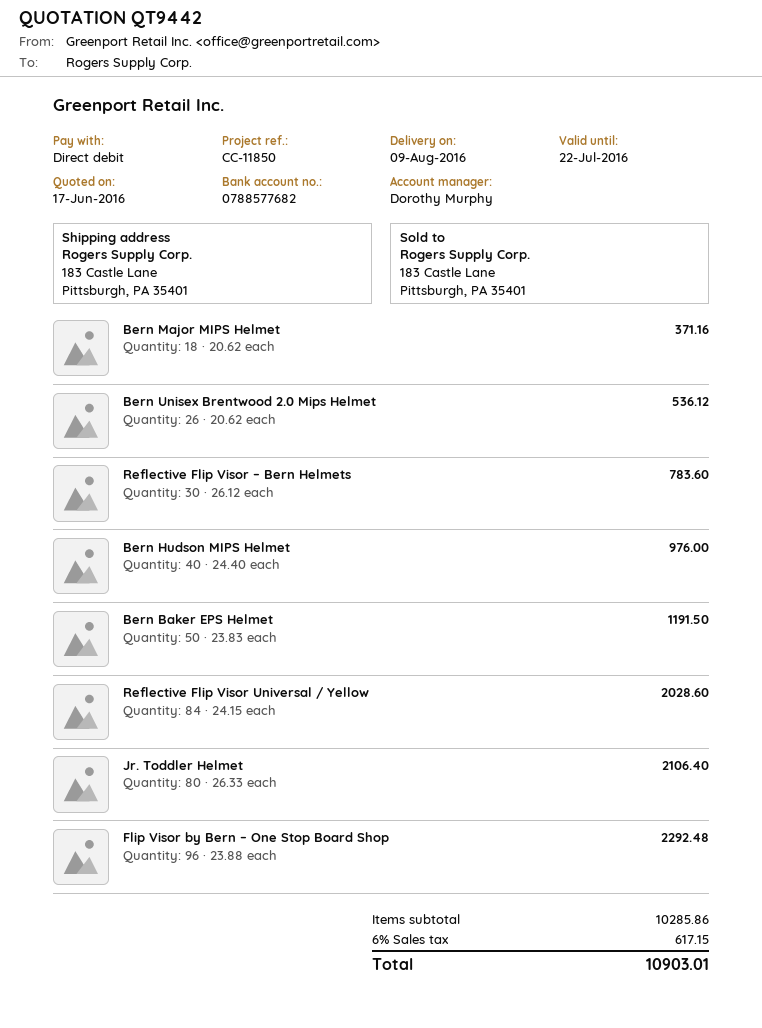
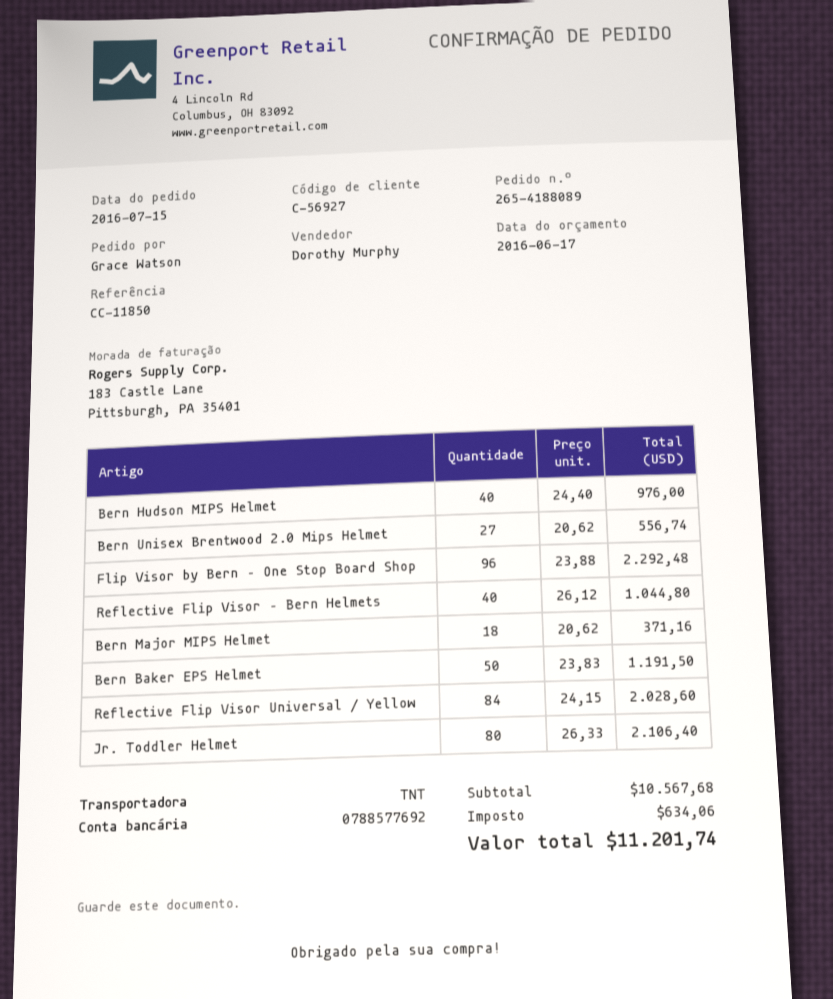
bank account: 0788577682 -> 0788577692
Bern Unisex Brentwood 2.0 Mips Helmet: 26 x 20.62 = 536.12 -> 27 x 20.62 = 556.74
Reflective Flip Visor – Bern Helmets: 30 x 26.12 = 783.60 -> 40 x 26.12 = 1044.80
subtotal: 10285.86 -> 10567.68
tax: 617.15 -> 634.06
total: 10903.01 -> 11201.74

